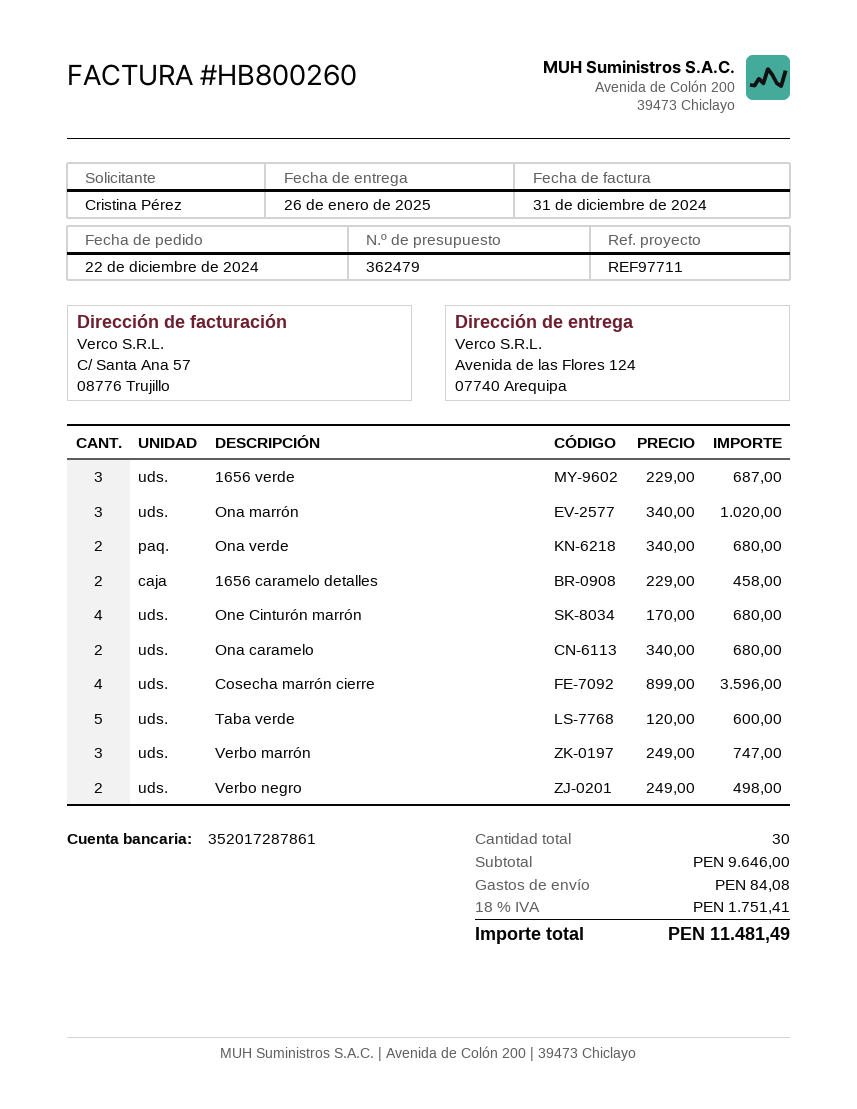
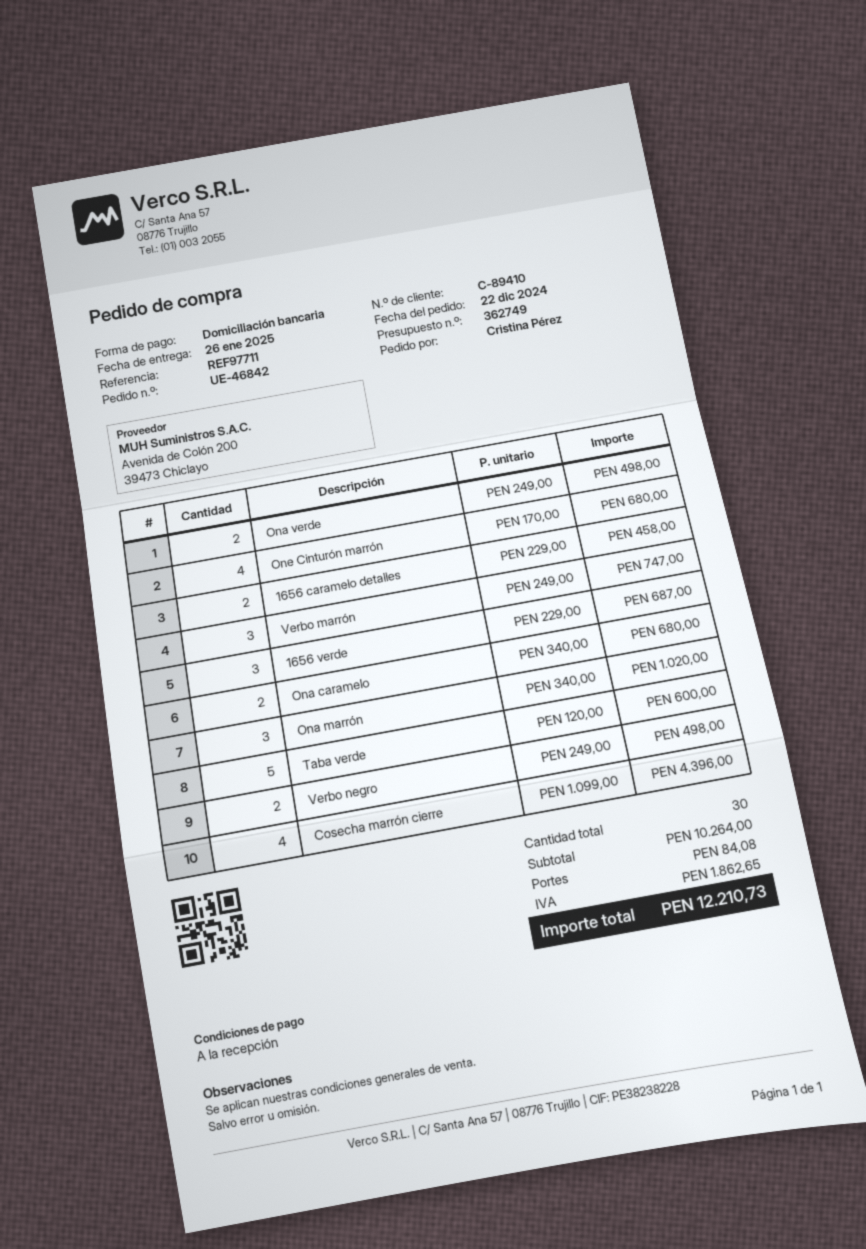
quote number: 362479 -> 362749
Ona verde: 2 x 340.00 = 680.00 -> 2 x 249.00 = 498.00
Cosecha marrón cierre: 4 x 899.00 = 3596.00 -> 4 x 1099.00 = 4396.00
subtotal: 9646.00 -> 10264.00
tax: 1751.41 -> 1862.65
total: 11481.49 -> 12210.73

